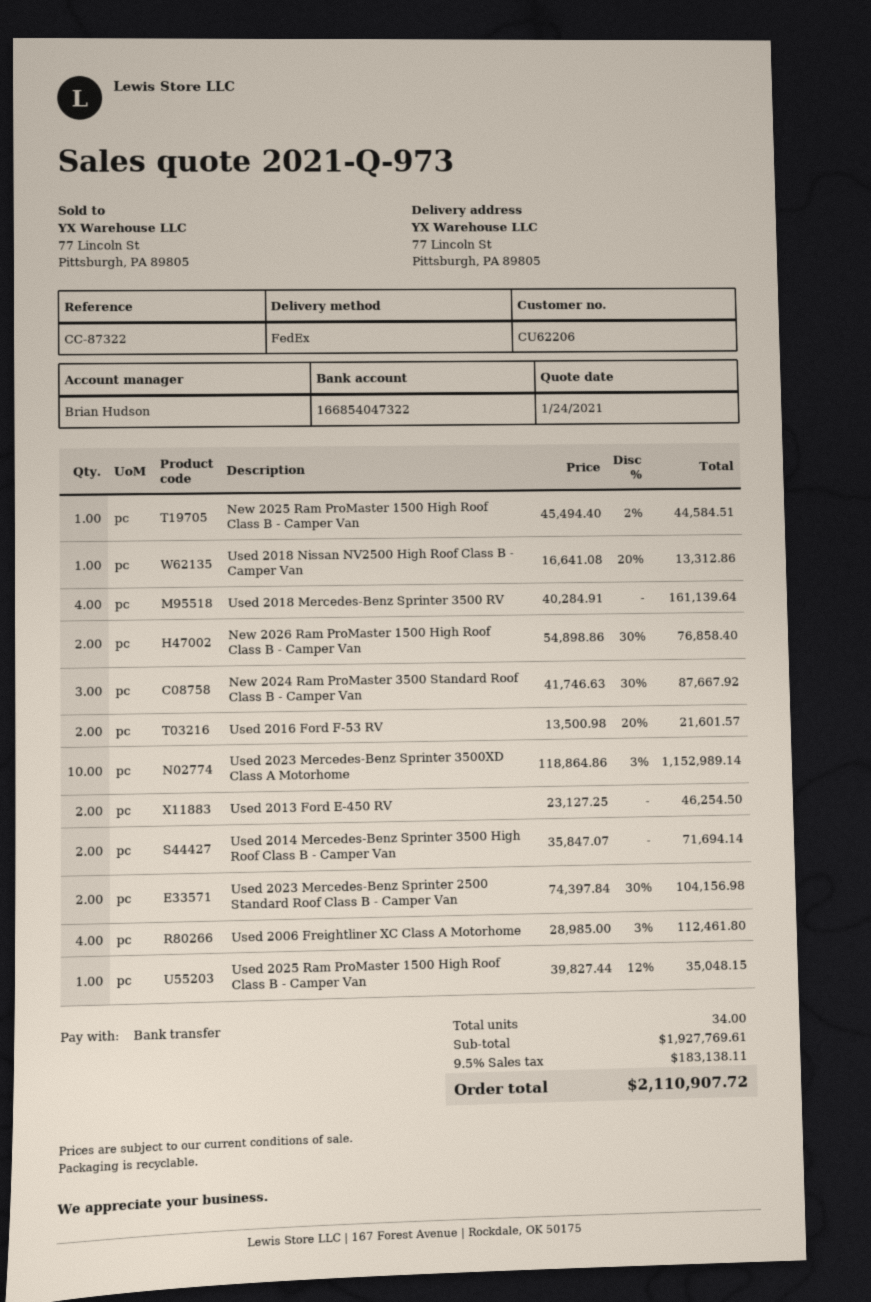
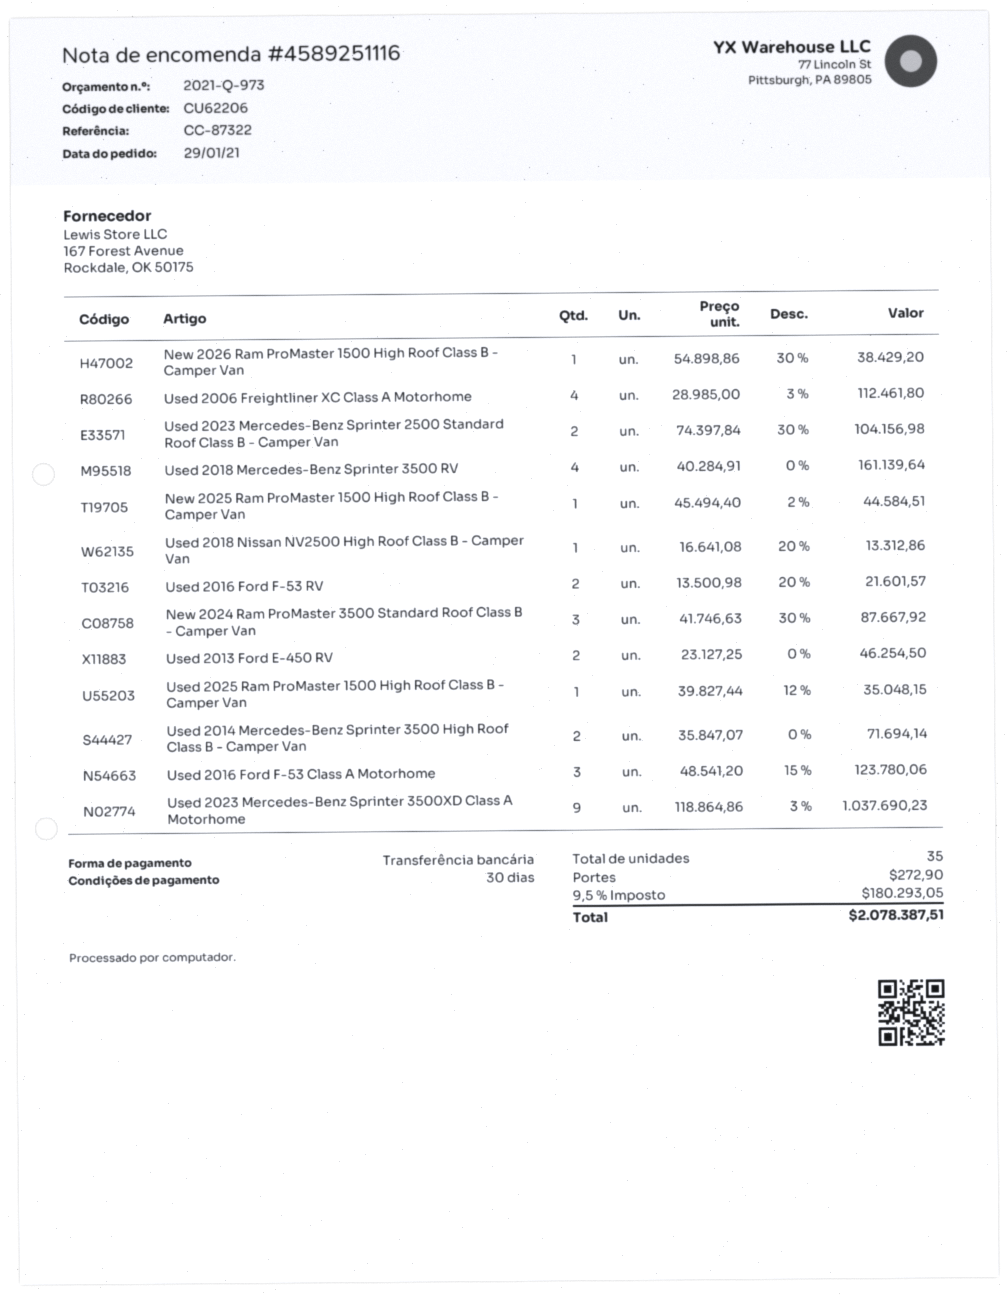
New 2026 Ram ProMaster 1500 High Roof Class B - Camper Van: 2 x 54898.86 - 30% = 76858.40 -> 1 x 54898.86 - 30% = 38429.20
Used 2023 Mercedes-Benz Sprinter 3500XD Class A Motorhome: 10 x 118864.86 - 3% = 1152989.14 -> 9 x 118864.86 - 3% = 1037690.23
Used 2016 Ford F-53 Class A Motorhome: none -> 3 x 48541.20 - 15% = 123780.06
total quantity: 34 -> 35
shipping: none -> 272.90
tax: 9.5% = 183138.11 -> 9.5% = 180293.05
total: 2110907.72 -> 2078387.51

